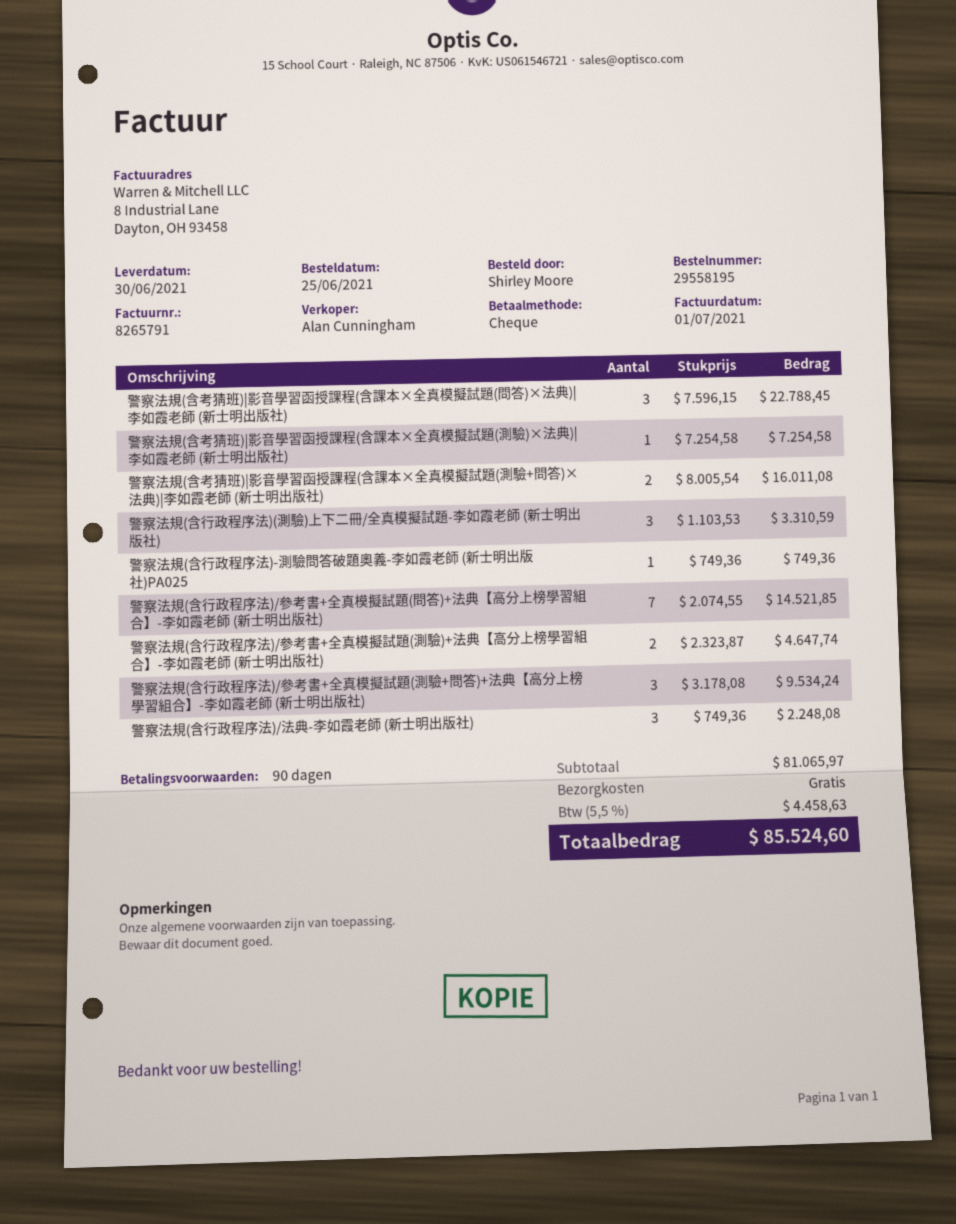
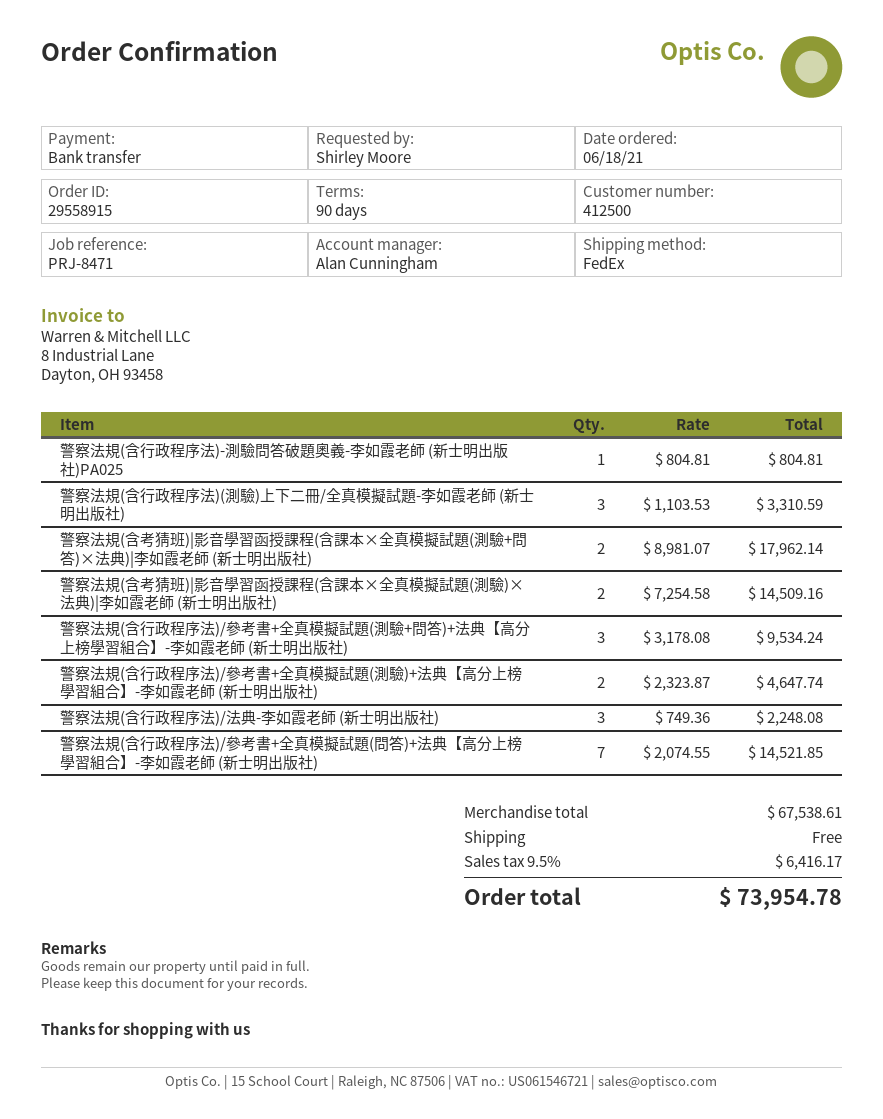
order number: 29558195 -> 29558915
order date: 2021-06-25 -> 2021-06-18
payment method: cheque -> bank transfer
警察法規(含考猜班)|影音學習函授課程(含課本×全真模擬試題(問答)×法典)|李如霞老師 (新士明出版社): 3 x 7596.15 = 22788.45 -> none
警察法規(含考猜班)|影音學習函授課程(含課本×全真模擬試題(測驗)×法典)|李如霞老師 (新士明出版社): 1 x 7254.58 = 7254.58 -> 2 x 7254.58 = 14509.16
警察法規(含考猜班)|影音學習函授課程(含課本×全真模擬試題(測驗+問答)×法典)|李如霞老師 (新士明出版社): 2 x 8005.54 = 16011.08 -> 2 x 8981.07 = 17962.14
警察法規(含行政程序法)-測驗問答破題奧義-李如霞老師 (新士明出版社)PA025: 1 x 749.36 = 749.36 -> 1 x 804.81 = 804.81
subtotal: 81065.97 -> 67538.61
tax: 5.5% = 4458.63 -> 9.5% = 6416.17
total: 85524.60 -> 73954.78

